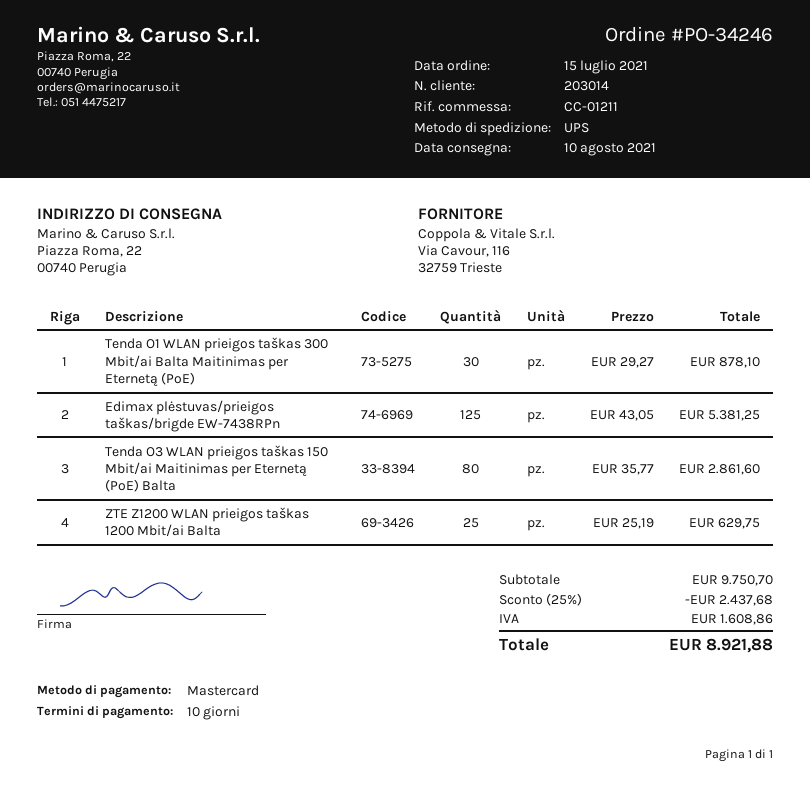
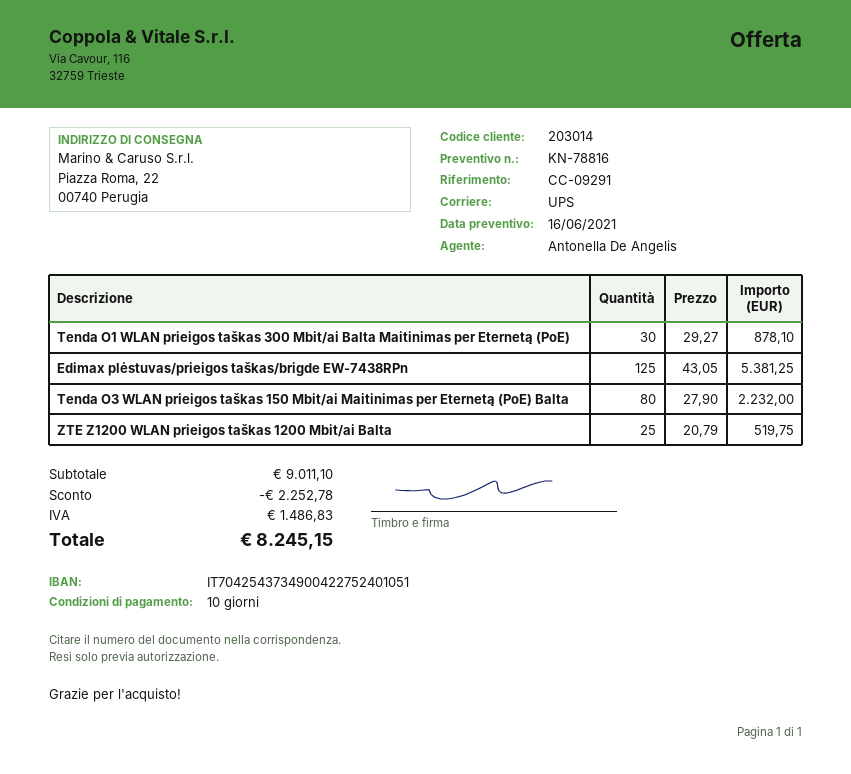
reference: CC-01211 -> CC-09291
Tenda O3 WLAN prieigos taškas 150 Mbit/ai Maitinimas per Eternetą (PoE) Balta: 80 x 35.77 = 2861.60 -> 80 x 27.90 = 2232.00
ZTE Z1200 WLAN prieigos taškas 1200 Mbit/ai Balta: 25 x 25.19 = 629.75 -> 25 x 20.79 = 519.75
subtotal: 9750.70 -> 9011.10
discount: 2437.68 -> 2252.78
tax: 1608.86 -> 1486.83
total: 8921.88 -> 8245.15

